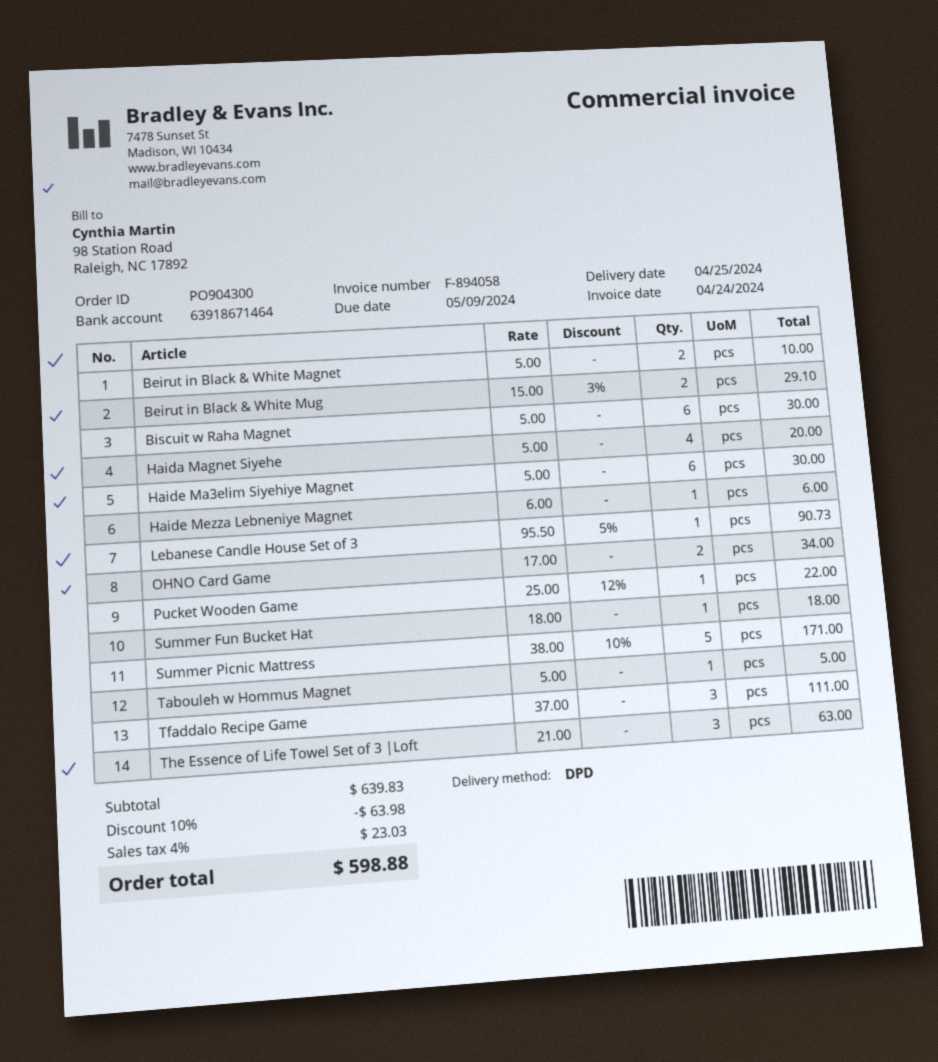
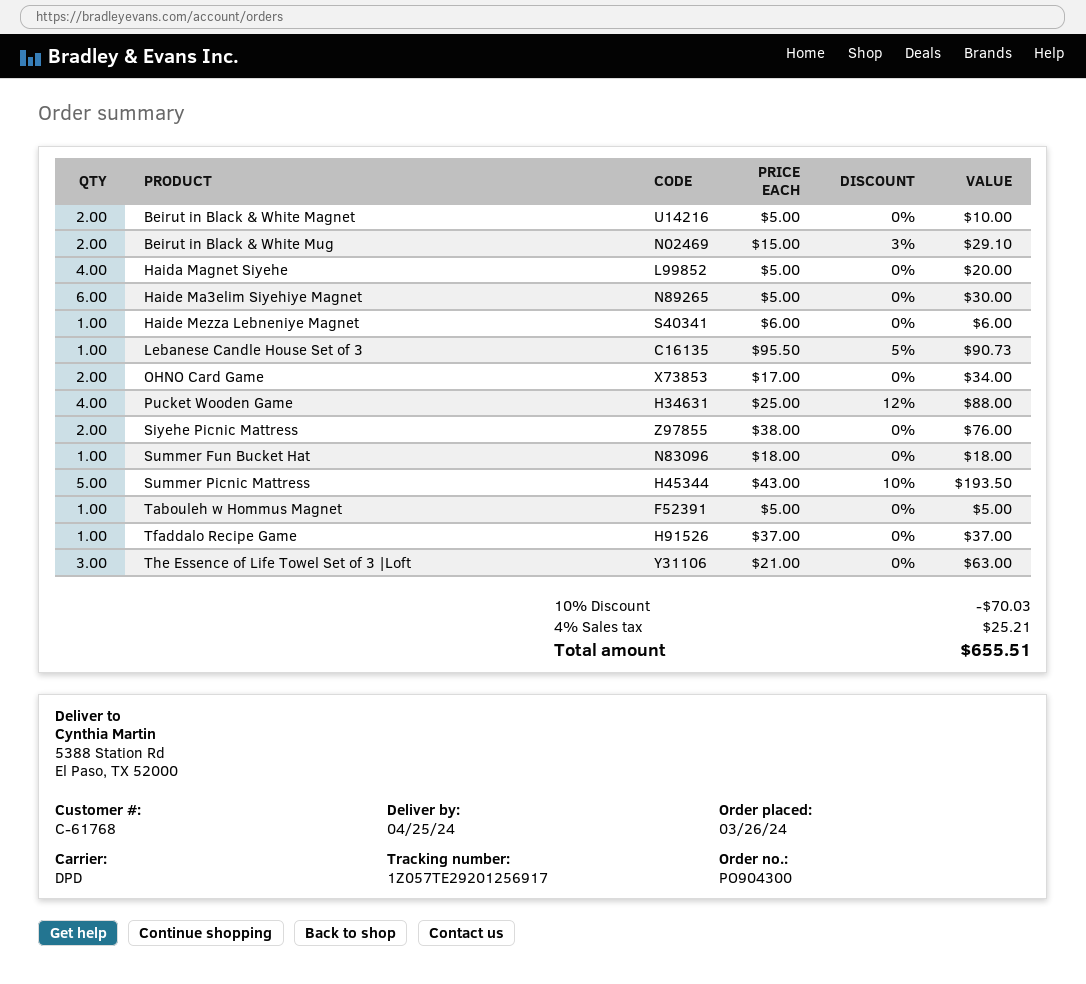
Biscuit w Raha Magnet: 6 x 5.00 = 30.00 -> none
Pucket Wooden Game: 1 x 25.00 - 12% = 22.00 -> 4 x 25.00 - 12% = 88.00
Summer Picnic Mattress: 5 x 38.00 - 10% = 171.00 -> 5 x 43.00 - 10% = 193.50
Tfaddalo Recipe Game: 3 x 37.00 = 111.00 -> 1 x 37.00 = 37.00
Siyehe Picnic Mattress: none -> 2 x 38.00 = 76.00
discount: 10% = 63.98 -> 10% = 70.03
tax: 4% = 23.03 -> 4% = 25.21
total: 598.88 -> 655.51

